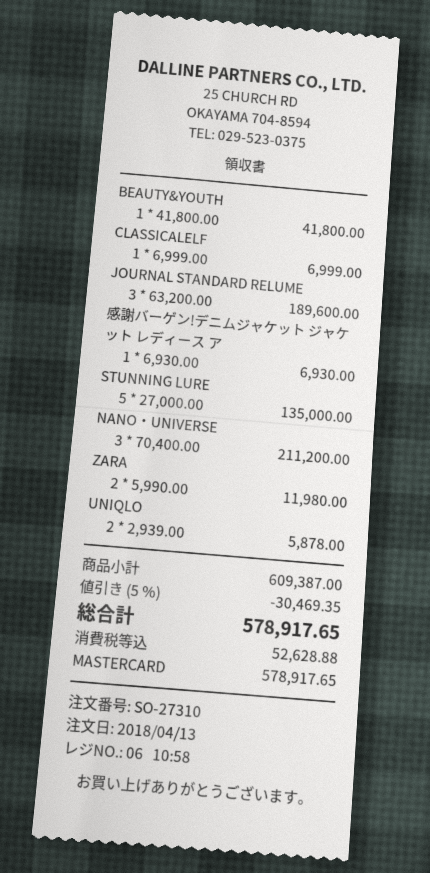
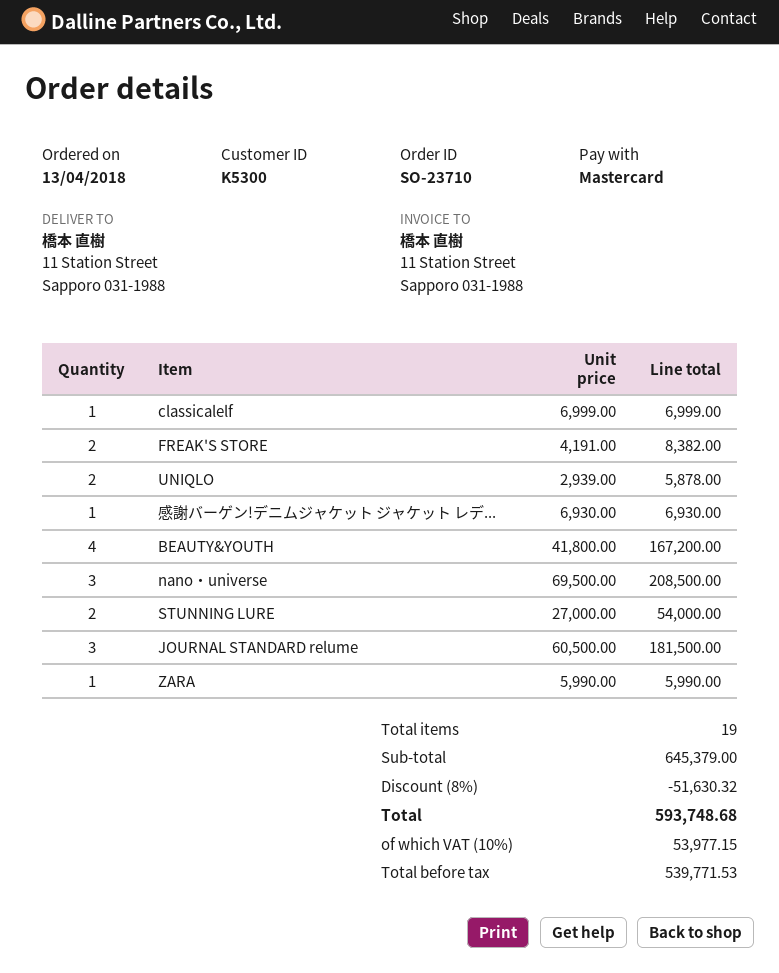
order number: SO-27310 -> SO-23710
BEAUTY&YOUTH: 1 x 41800.00 = 41800.00 -> 4 x 41800.00 = 167200.00
JOURNAL STANDARD RELUME: 3 x 63200.00 = 189600.00 -> 3 x 60500.00 = 181500.00
STUNNING LURE: 5 x 27000.00 = 135000.00 -> 2 x 27000.00 = 54000.00
NANO・UNIVERSE: 3 x 70400.00 = 211200.00 -> 3 x 69500.00 = 208500.00
ZARA: 2 x 5990.00 = 11980.00 -> 1 x 5990.00 = 5990.00
FREAK'S STORE: none -> 2 x 4191.00 = 8382.00
subtotal: 609387.00 -> 645379.00
discount: 5% = 30469.35 -> 8% = 51630.32
tax: 52628.88 -> 53977.15
total: 578917.65 -> 593748.68

